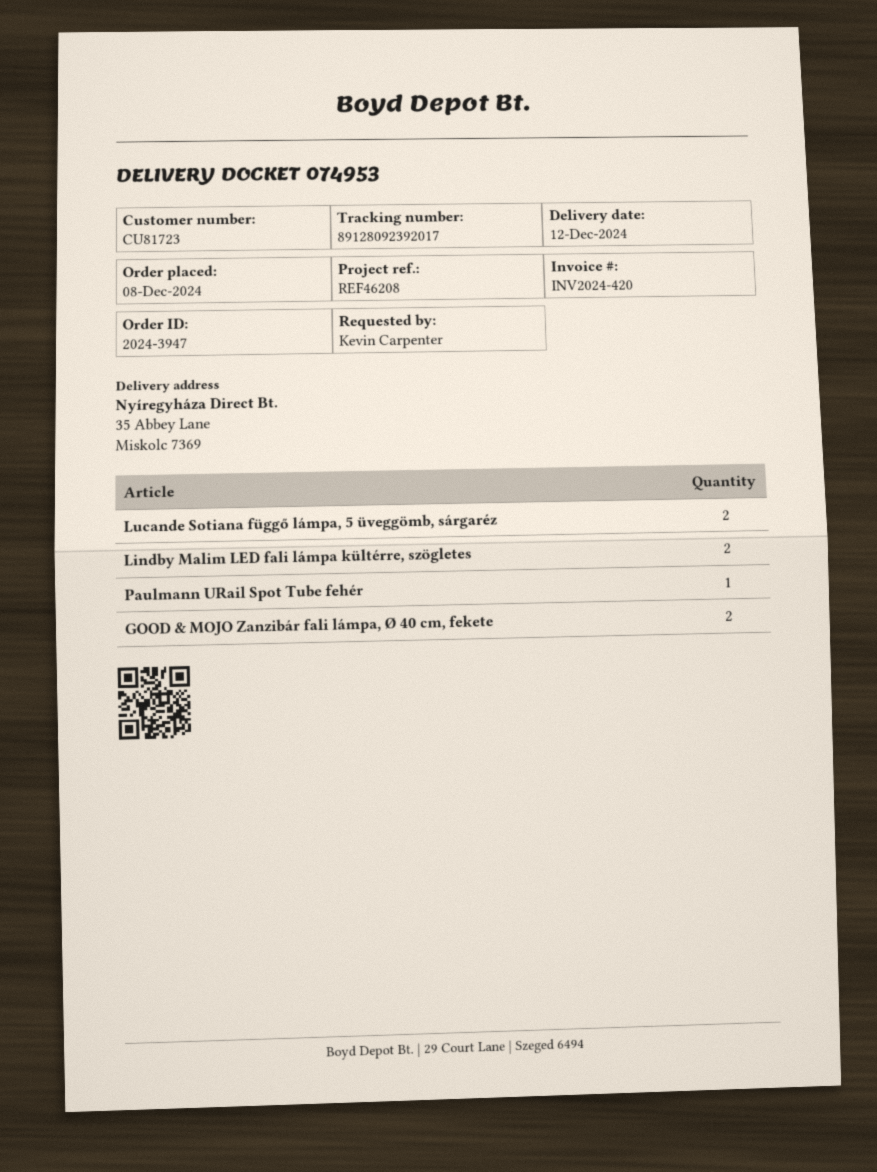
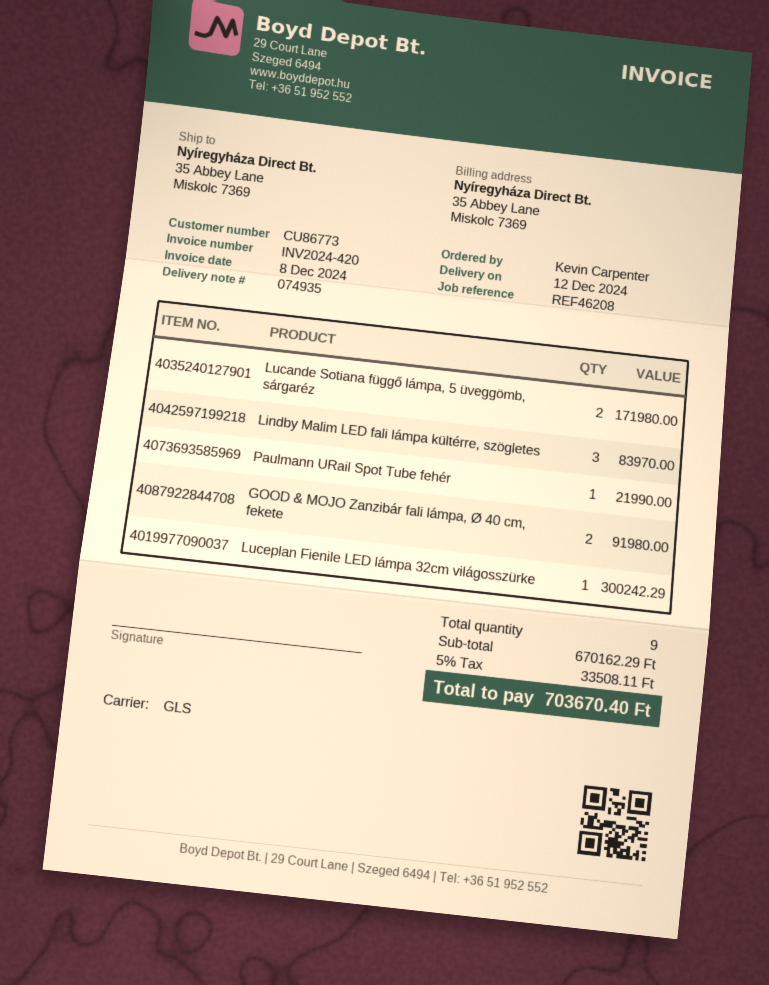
delivery note number: 074953 -> 074935
customer number: CU81723 -> CU86773
Lindby Malim LED fali lámpa kültérre, szögletes: 2 -> 3
Luceplan Fienile LED lámpa 32cm világosszürke: none -> 1

